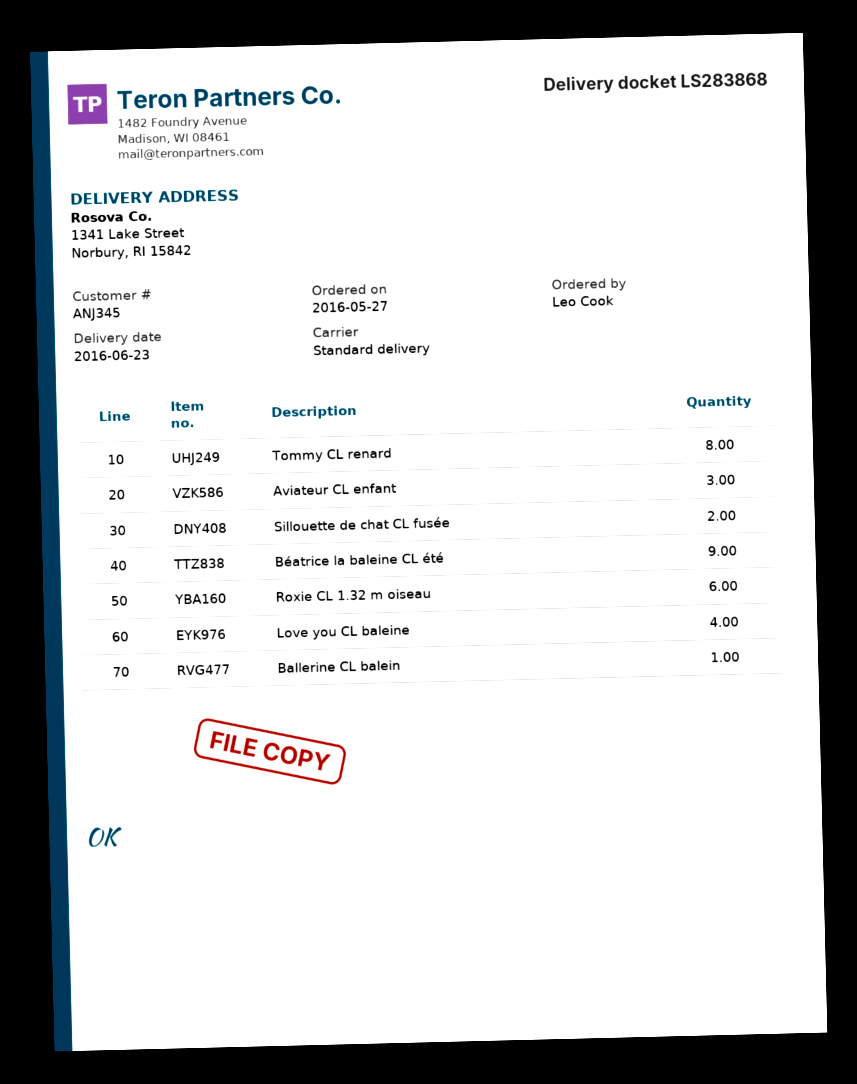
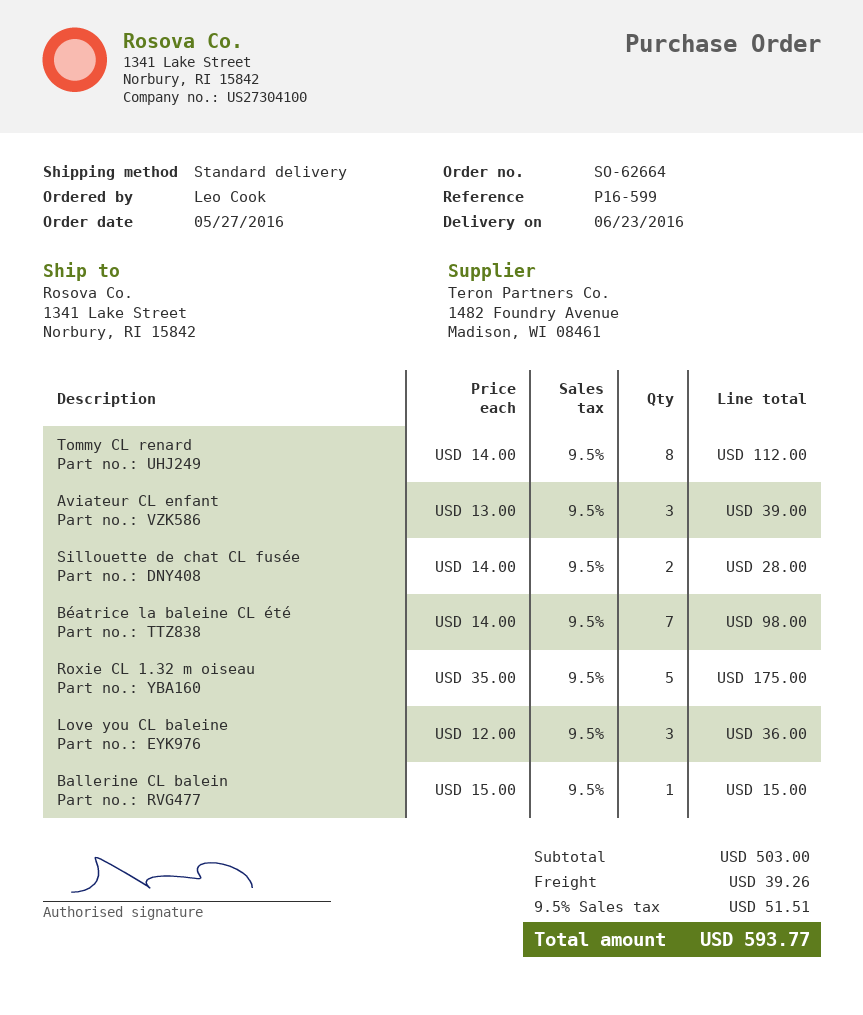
Béatrice la baleine CL été: 9 -> 7
Roxie CL 1.32 m oiseau: 6 -> 5
Love you CL baleine: 4 -> 3

